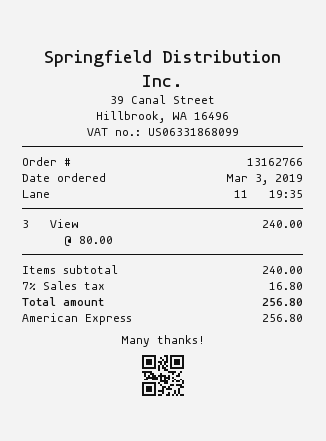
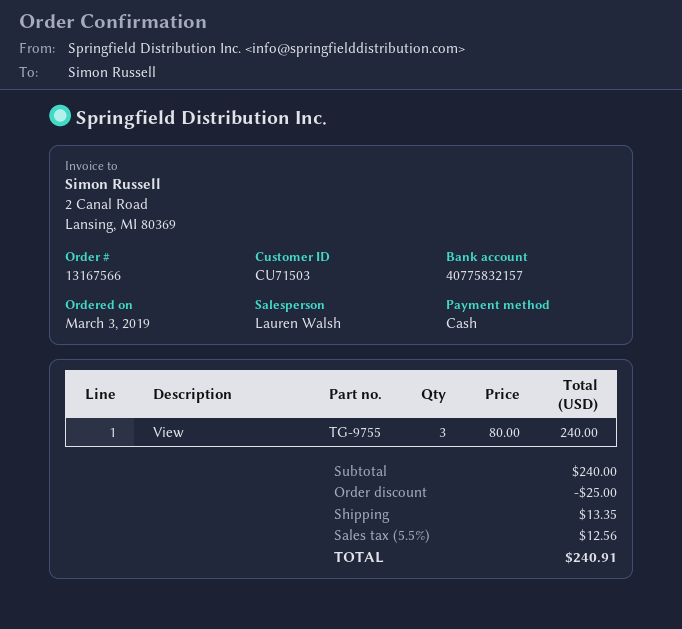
order number: 13162766 -> 13167566
payment method: American Express -> cash
discount: none -> 25.00
shipping: none -> 13.35
tax: 7% = 16.80 -> 5.5% = 12.56
total: 256.80 -> 240.91

